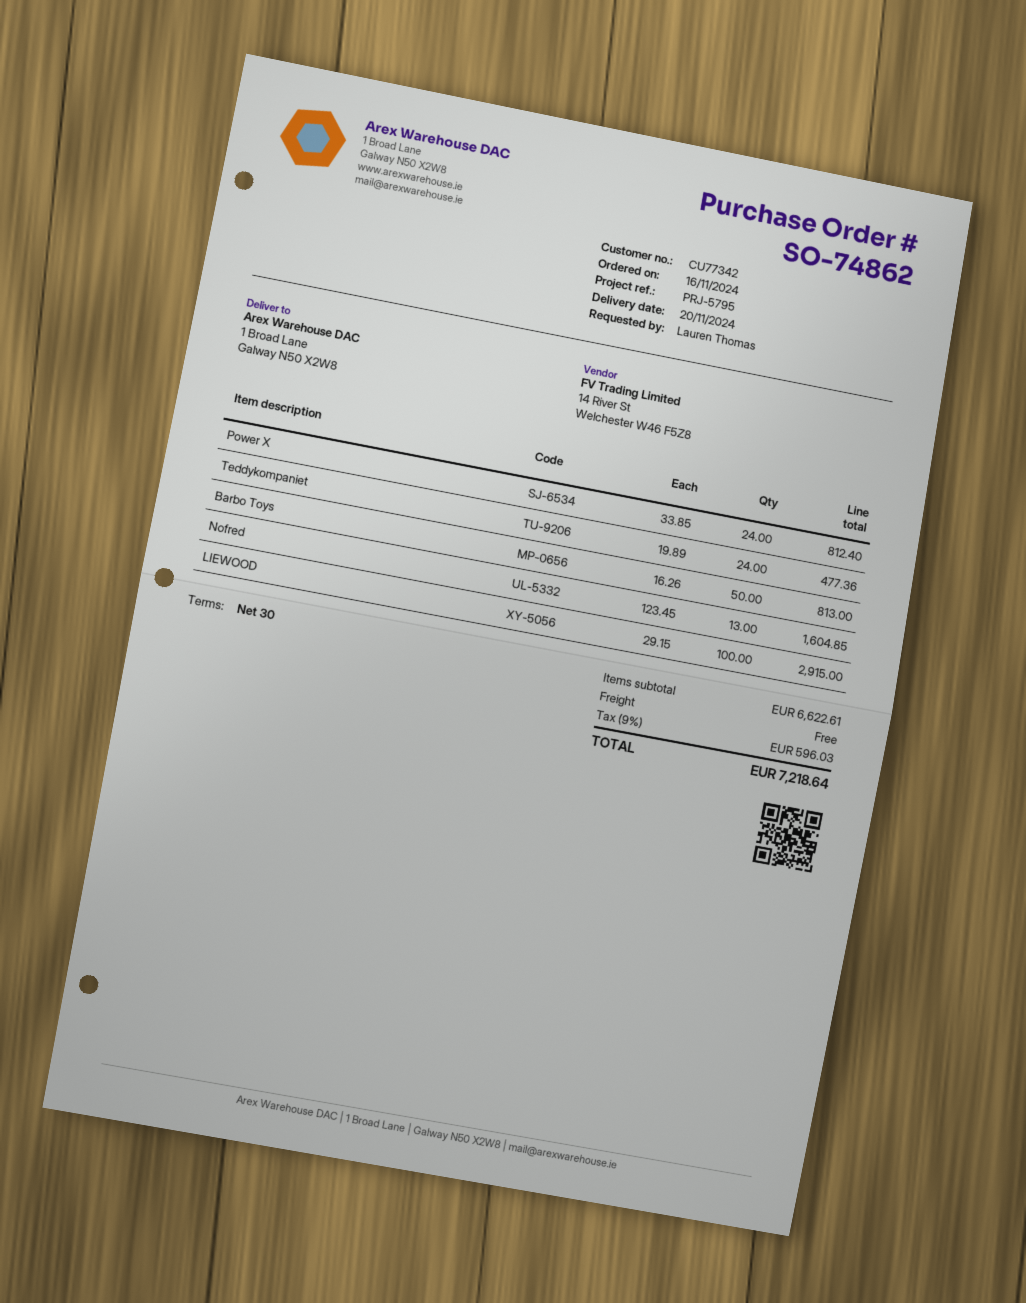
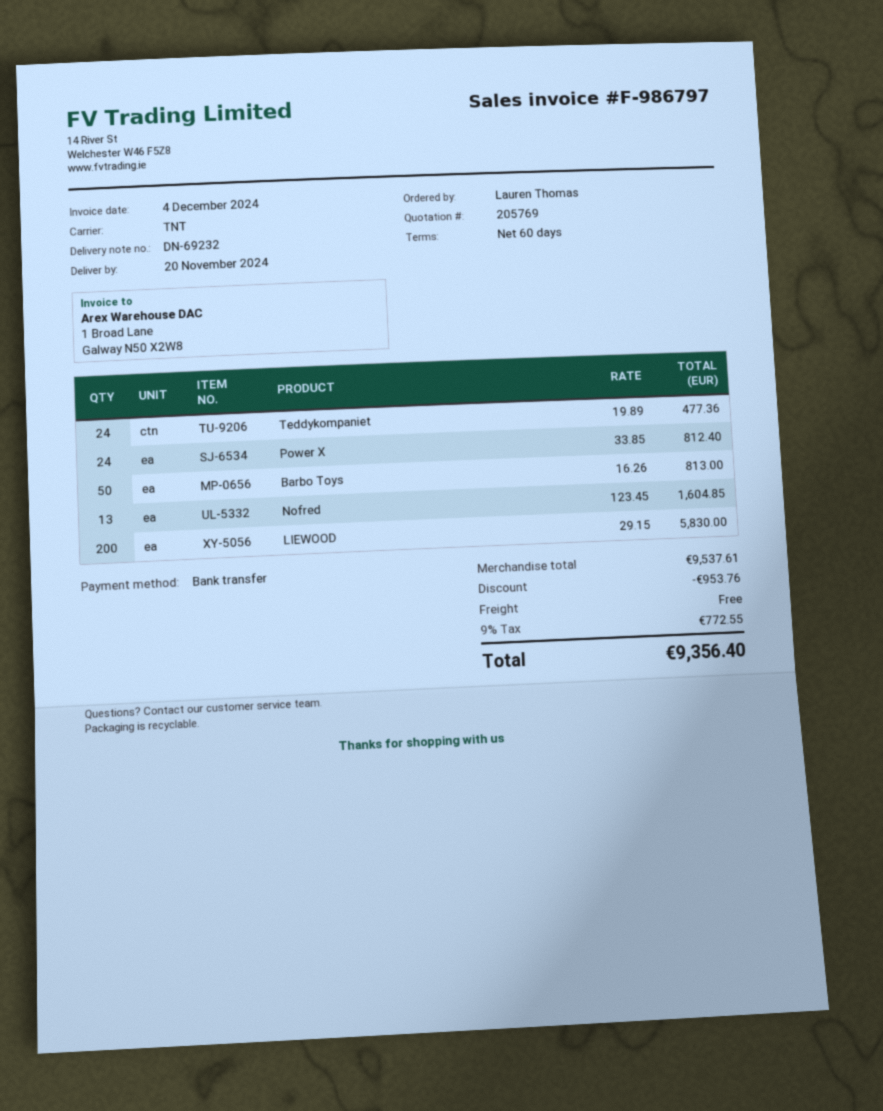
payment terms: 30 days -> 60 days
LIEWOOD: 100 x 29.15 = 2915.00 -> 200 x 29.15 = 5830.00
subtotal: 6622.61 -> 9537.61
discount: none -> 953.76
tax: 9% = 596.03 -> 9% = 772.55
total: 7218.64 -> 9356.40

